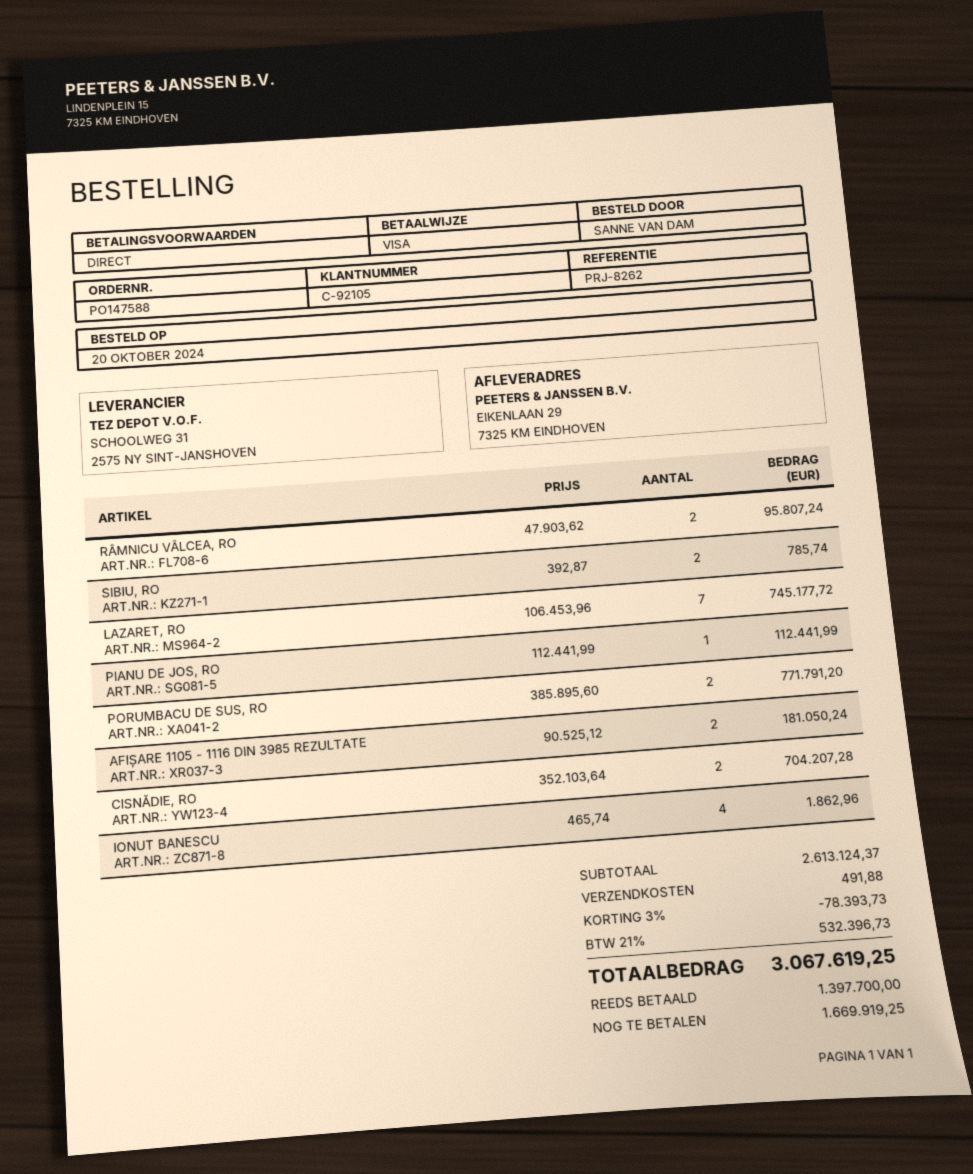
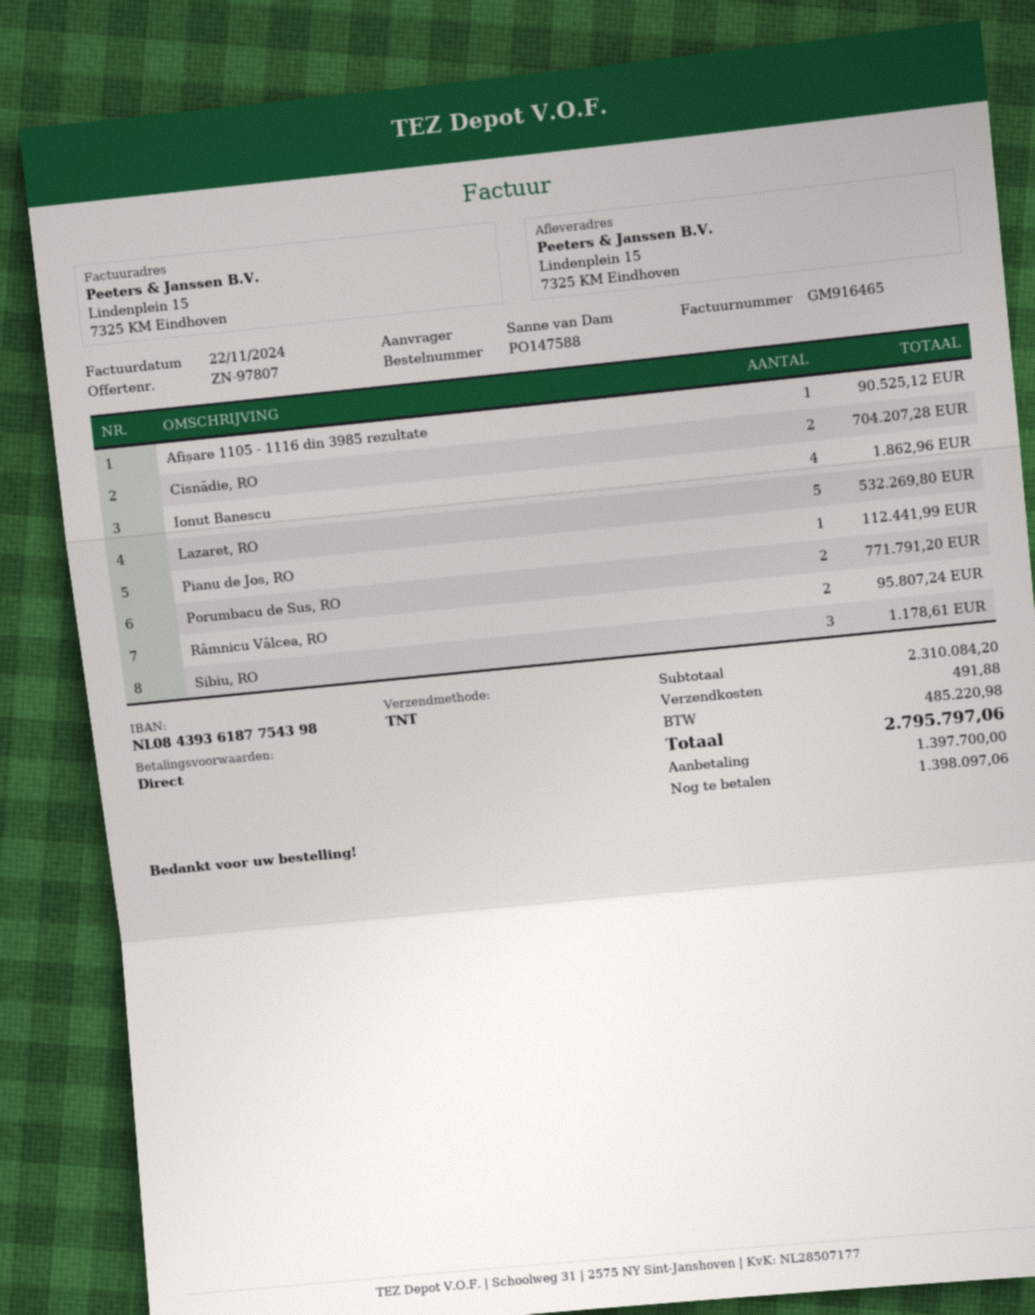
ship to: EIKENLAAN 29, 7325 KM EINDHOVEN -> Lindenplein 15, 7325 KM Eindhoven
SIBIU, RO: 2 for 785.74 -> 3 for 1178.61
LAZARET, RO: 7 for 745177.72 -> 5 for 532269.80
AFIȘARE 1105 - 1116 DIN 3985 REZULTATE: 2 for 181050.24 -> 1 for 90525.12
subtotal: 2613124.37 -> 2310084.20
discount: 3% = 78393.73 -> none
tax: 532396.73 -> 485220.98
total: 3067619.25 -> 2795797.06
balance: 1669919.25 -> 1398097.06

